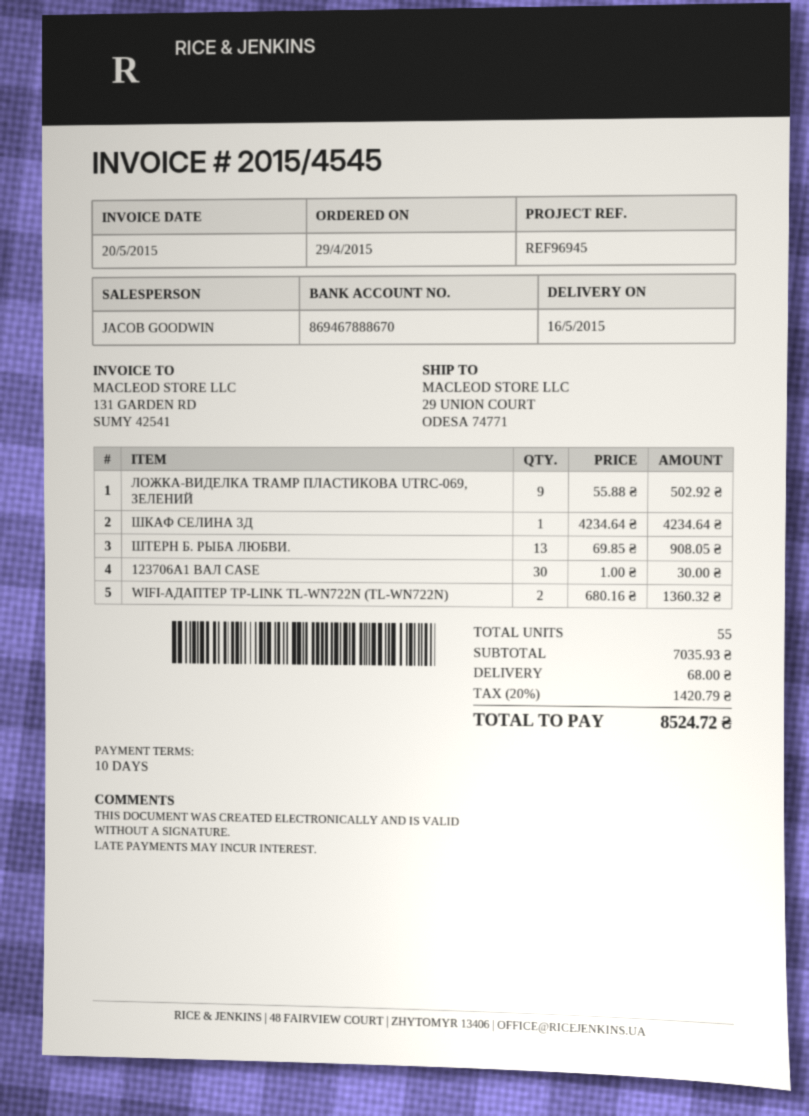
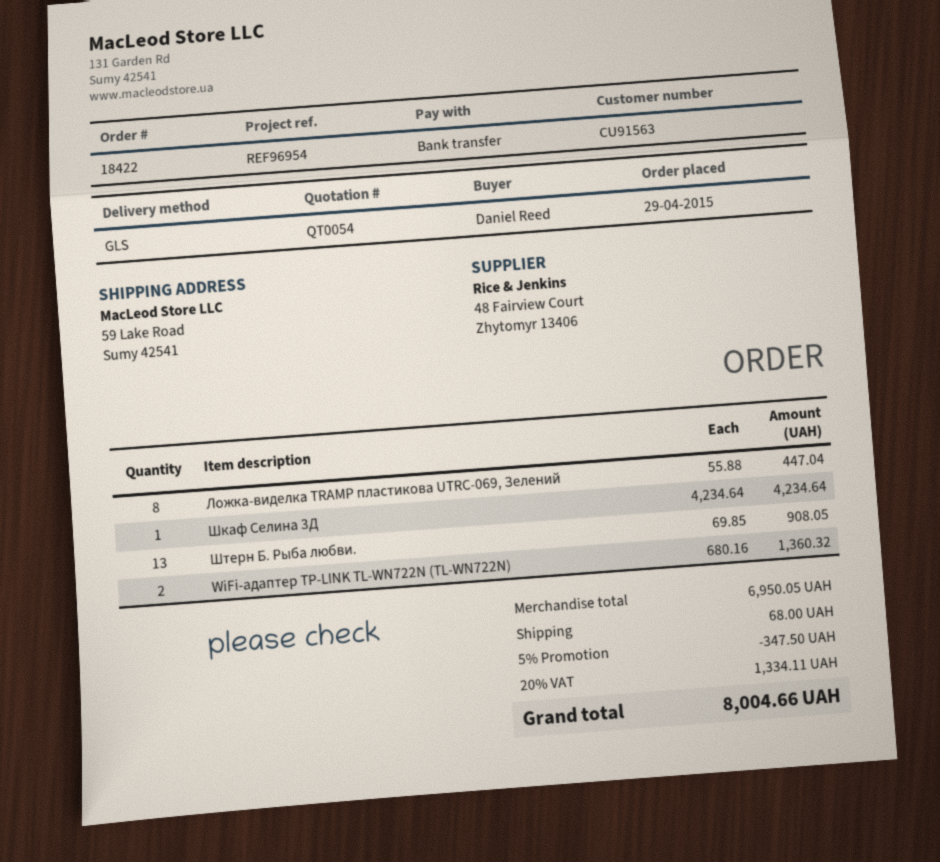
reference: REF96945 -> REF96954
ship to: 29 UNION COURT, ODESA 74771 -> 59 Lake Road, Sumy 42541
ЛОЖКА-ВИДЕЛКА TRAMP ПЛАСТИКОВА UTRC-069, ЗЕЛЕНИЙ: 9 x 55.88 = 502.92 -> 8 x 55.88 = 447.04
123706A1 ВАЛ CASE: 30 x 1.00 = 30.00 -> none
subtotal: 7035.93 -> 6950.05
discount: none -> 5% = 347.50
tax: 20% = 1420.79 -> 20% = 1334.11
total: 8524.72 -> 8004.66

